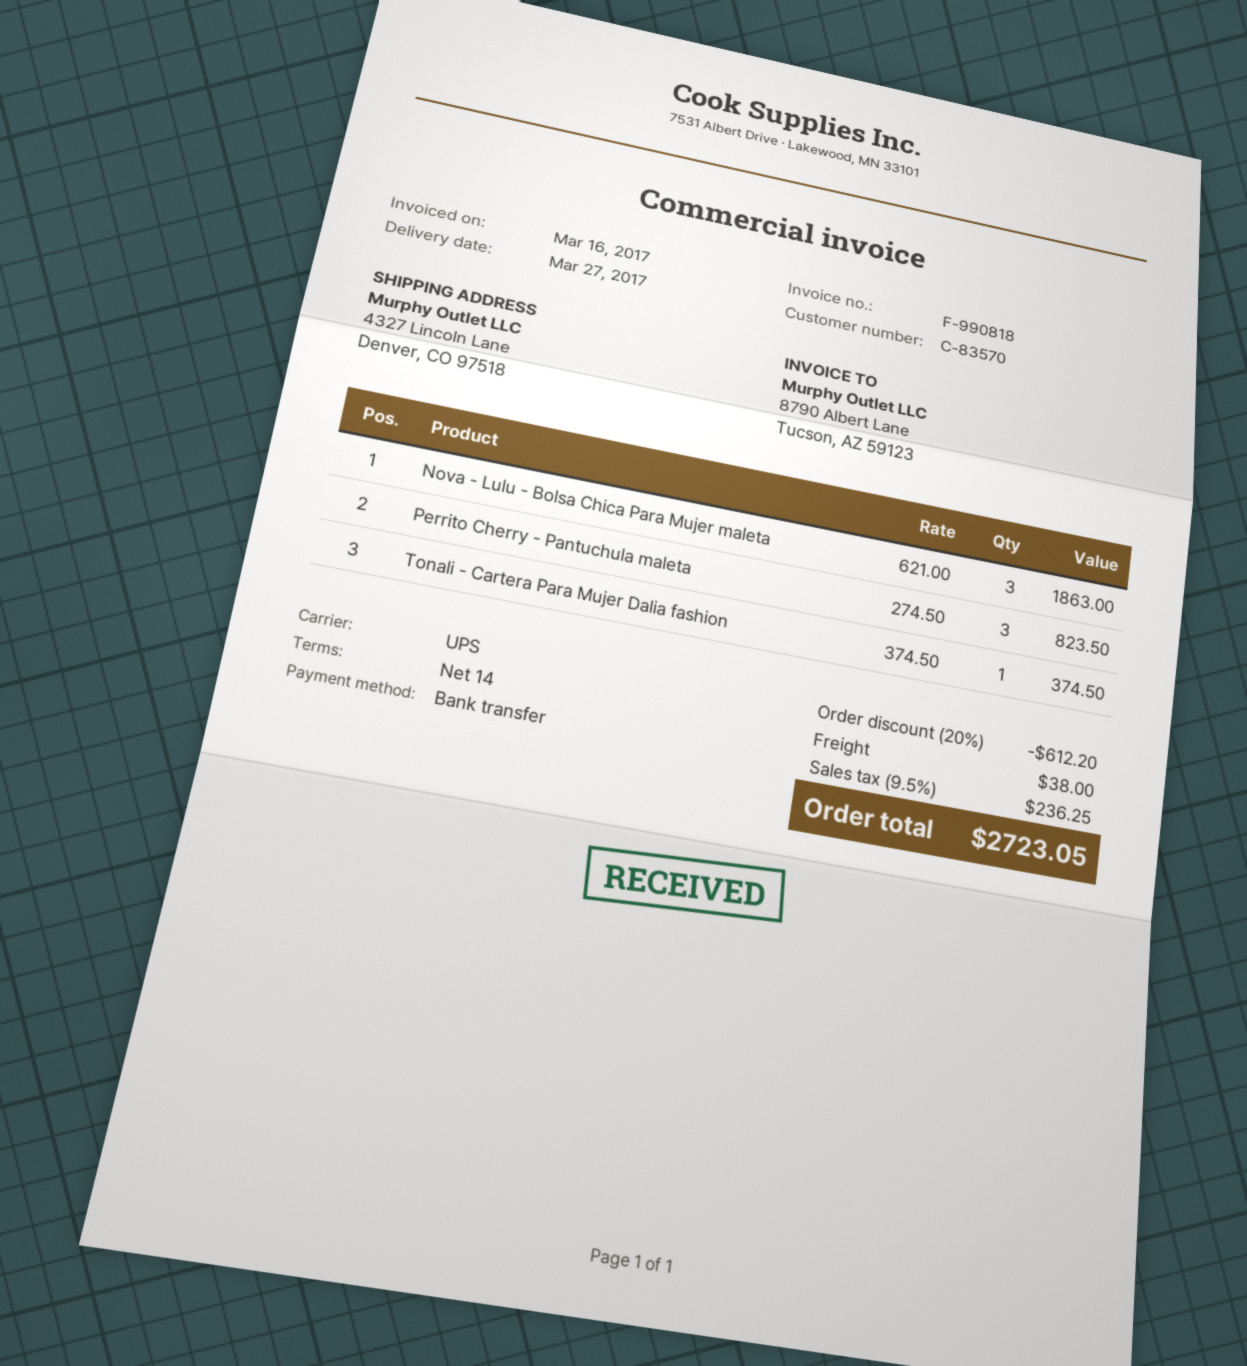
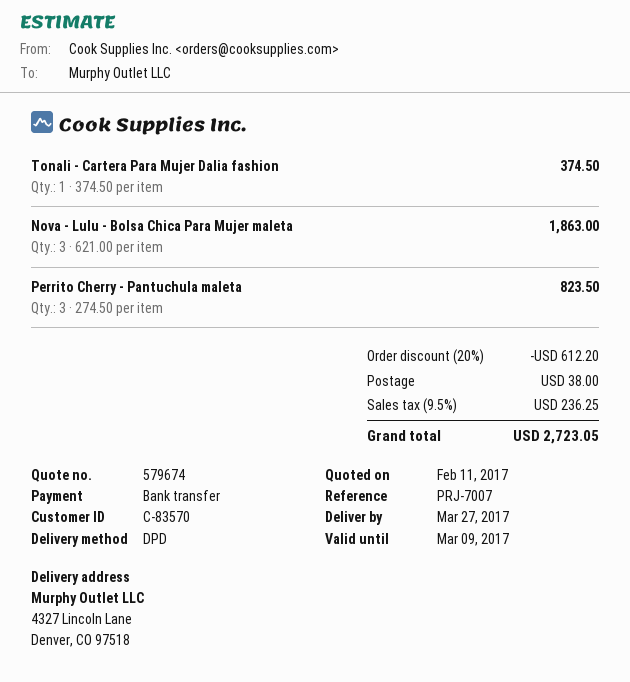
shipping method: UPS -> DPD

